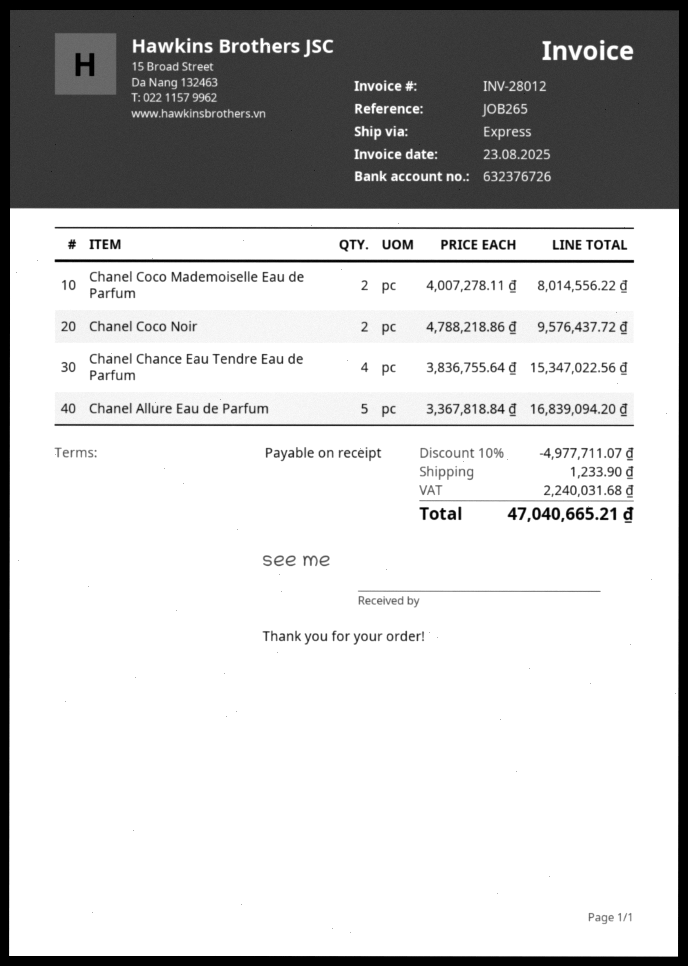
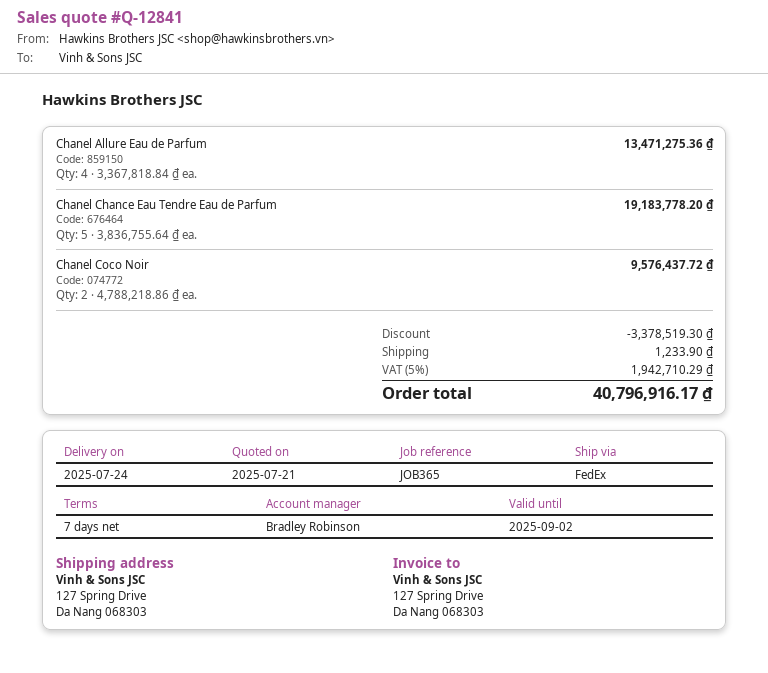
payment terms: on receipt -> 7 days
reference: JOB265 -> JOB365
shipping method: express -> FedEx
Chanel Coco Mademoiselle Eau de Parfum: 2 x 4007278.11 = 8014556.22 -> none
Chanel Chance Eau Tendre Eau de Parfum: 4 x 3836755.64 = 15347022.56 -> 5 x 3836755.64 = 19183778.20
Chanel Allure Eau de Parfum: 5 x 3367818.84 = 16839094.20 -> 4 x 3367818.84 = 13471275.36
discount: 4977711.07 -> 3378519.30
tax: 2240031.68 -> 1942710.29
total: 47040665.21 -> 40796916.17

